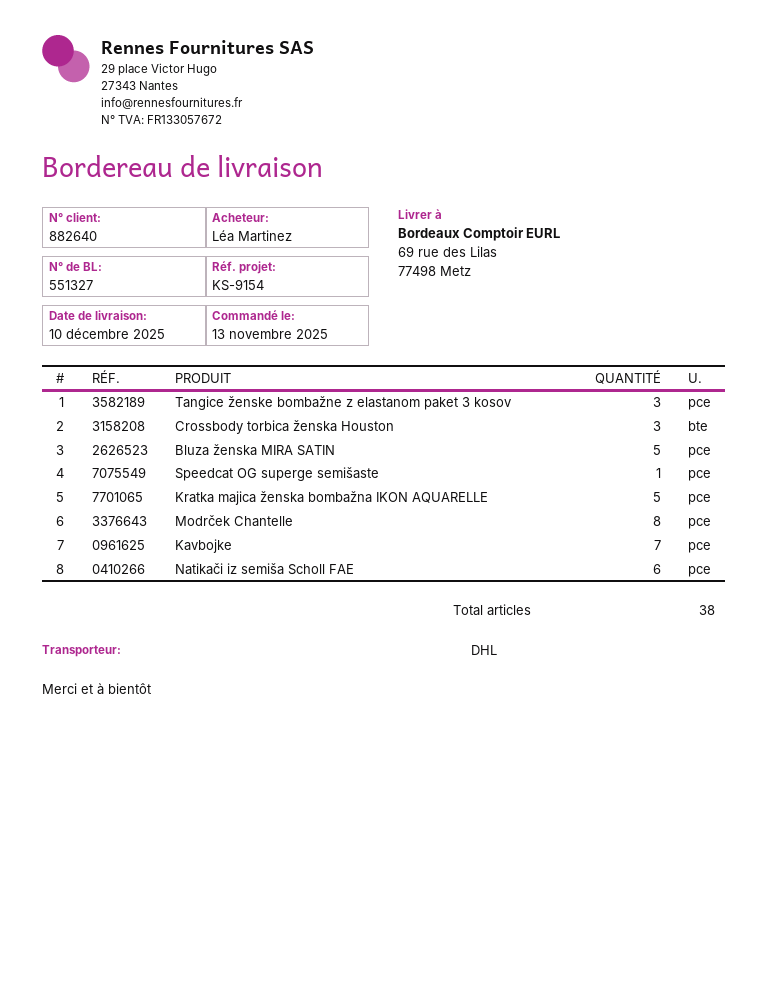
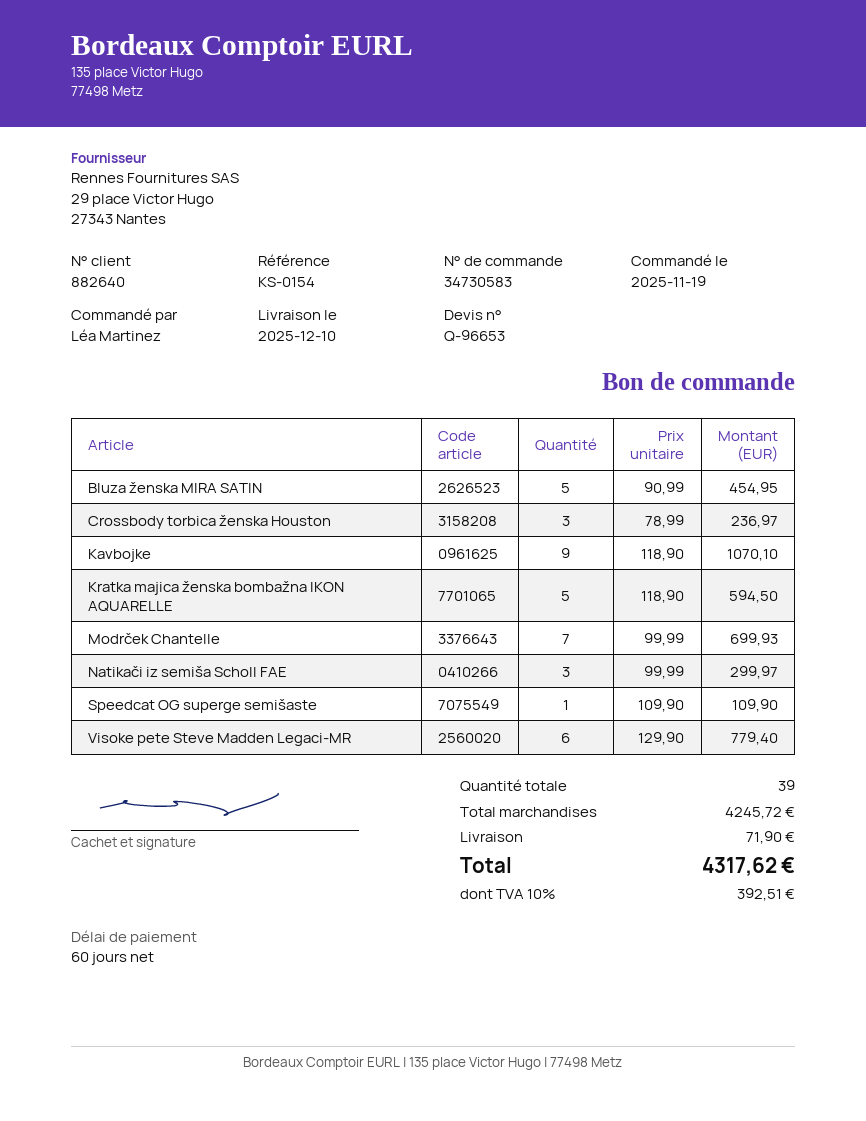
order date: 2025-11-13 -> 2025-11-19
reference: KS-9154 -> KS-0154
Tangice ženske bombažne z elastanom paket 3 kosov: 3 -> none
Modrček Chantelle: 8 -> 7
Kavbojke: 7 -> 9
Natikači iz semiša Scholl FAE: 6 -> 3
Visoke pete Steve Madden Legaci-MR: none -> 6
total quantity: 38 -> 39

